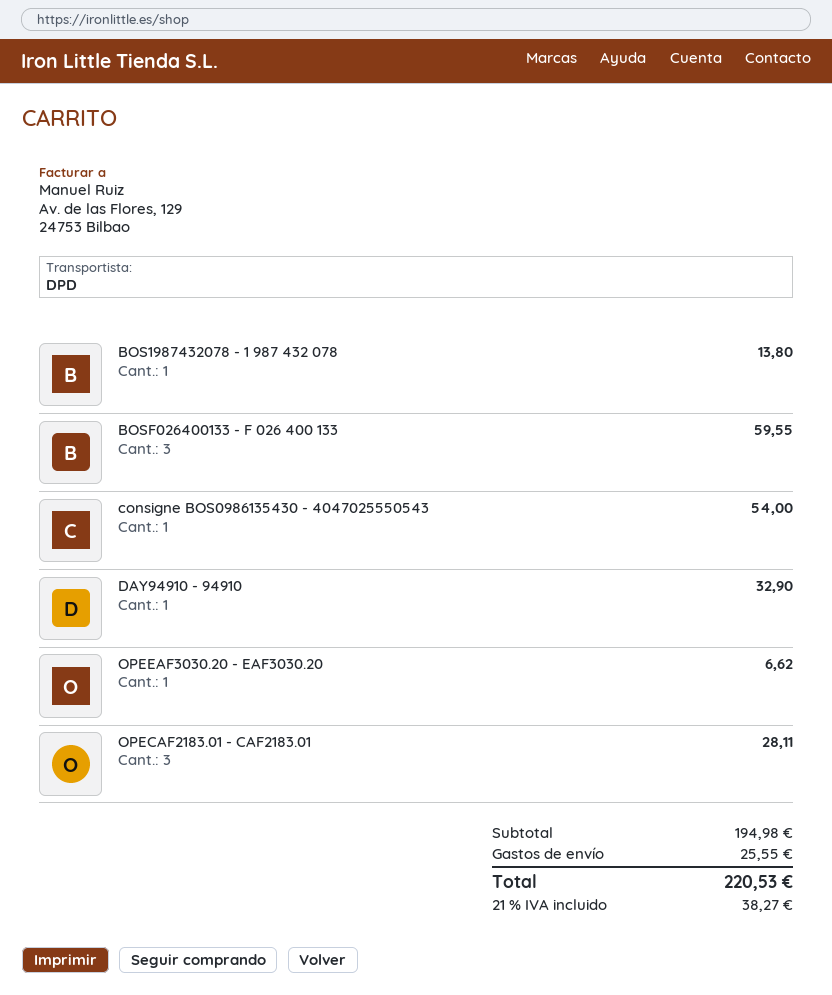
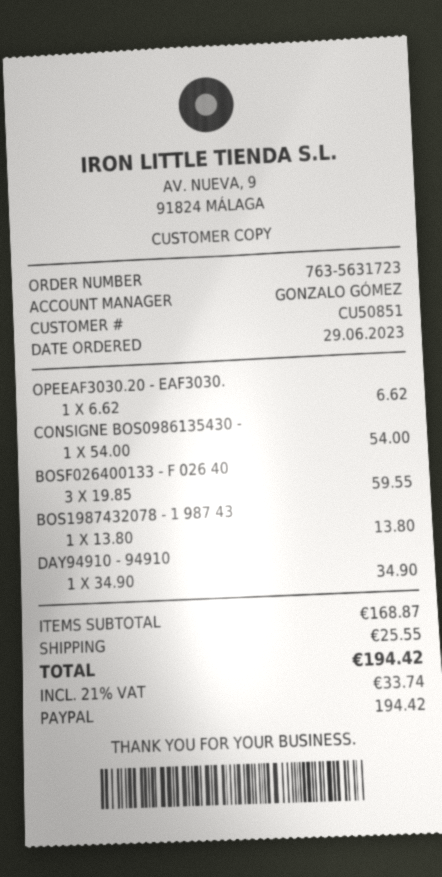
DAY94910 - 94910: 1 for 32.90 -> 1 for 34.90
OPECAF2183.01 - CAF2183.01: 3 for 28.11 -> none
subtotal: 194.98 -> 168.87
tax: 21% = 38.27 -> 21% = 33.74
total: 220.53 -> 194.42

